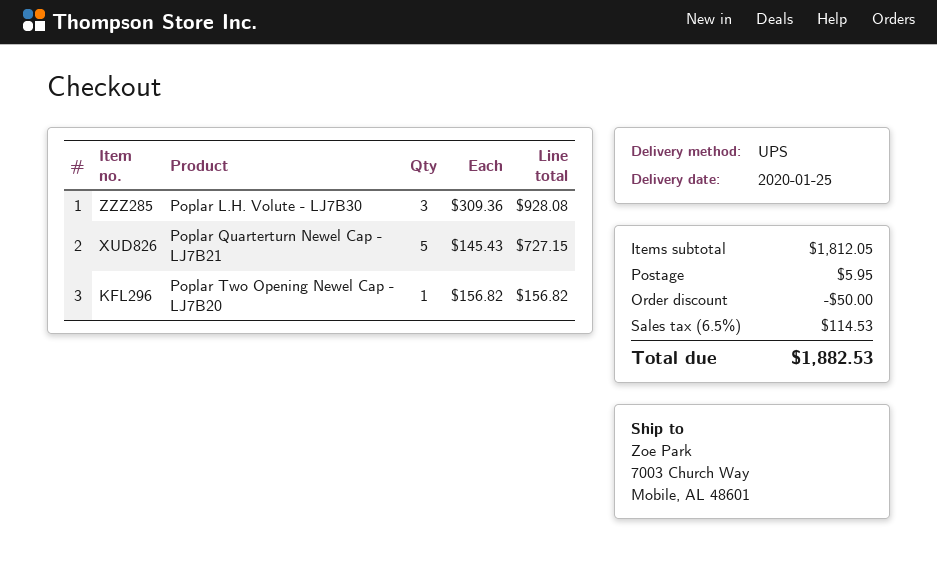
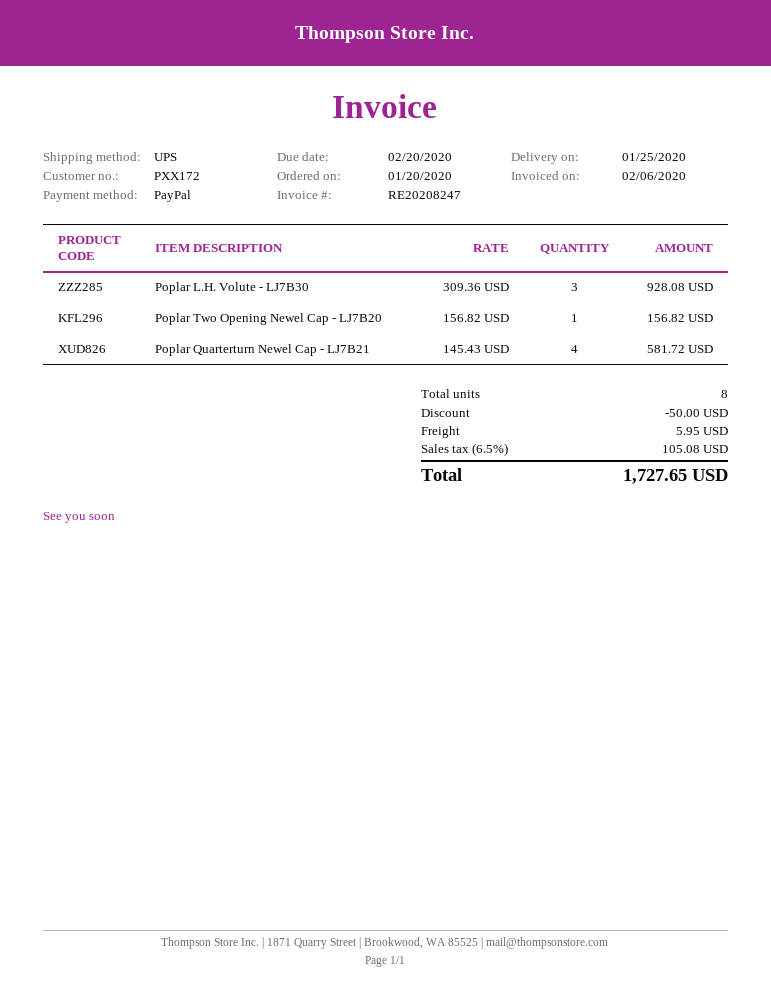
Poplar Quarterturn Newel Cap - LJ7B21: 5 x 145.43 = 727.15 -> 4 x 145.43 = 581.72
tax: 6.5% = 114.53 -> 6.5% = 105.08
total: 1882.53 -> 1727.65

